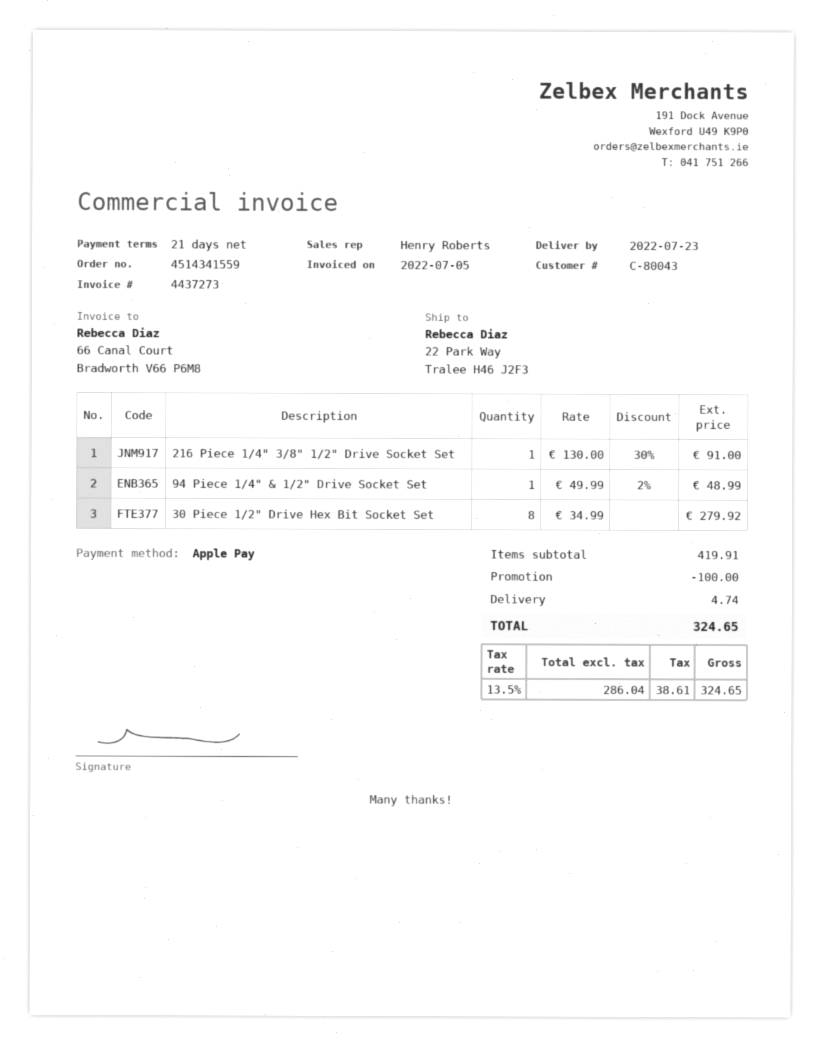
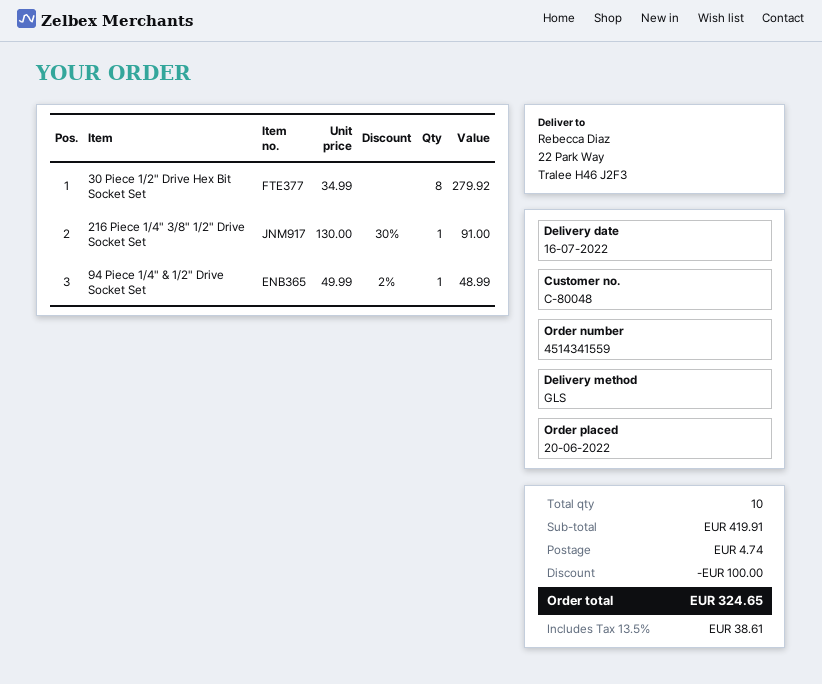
delivery date: 2022-07-23 -> 2022-07-16
customer number: C-80043 -> C-80048

